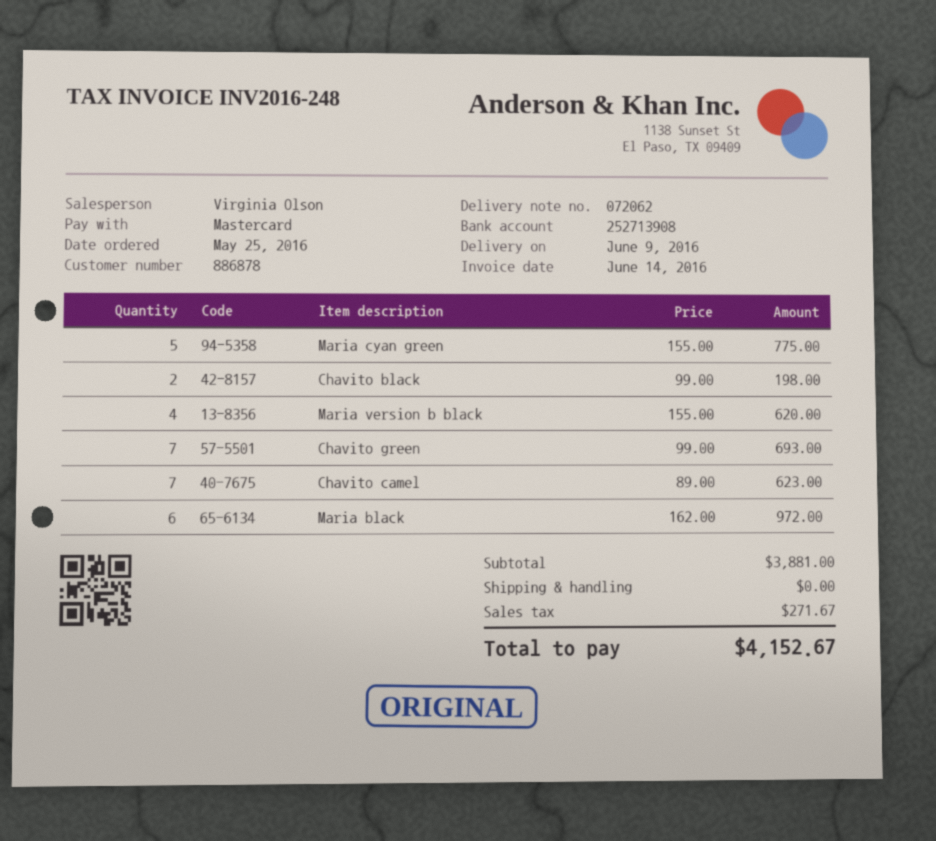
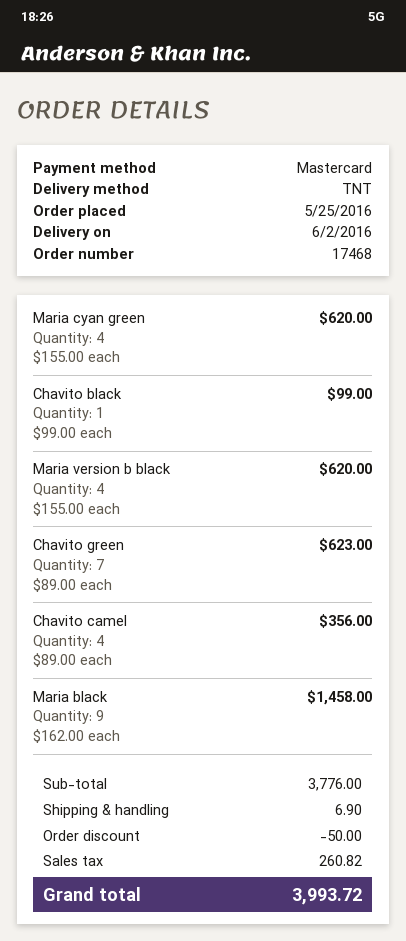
delivery date: 2016-06-09 -> 2016-06-02
Maria cyan green: 5 x 155.00 = 775.00 -> 4 x 155.00 = 620.00
Chavito black: 2 x 99.00 = 198.00 -> 1 x 99.00 = 99.00
Chavito green: 7 x 99.00 = 693.00 -> 7 x 89.00 = 623.00
Chavito camel: 7 x 89.00 = 623.00 -> 4 x 89.00 = 356.00
Maria black: 6 x 162.00 = 972.00 -> 9 x 162.00 = 1458.00
subtotal: 3881.00 -> 3776.00
discount: none -> 50.00
shipping: 0.00 -> 6.90
tax: 271.67 -> 260.82
total: 4152.67 -> 3993.72

